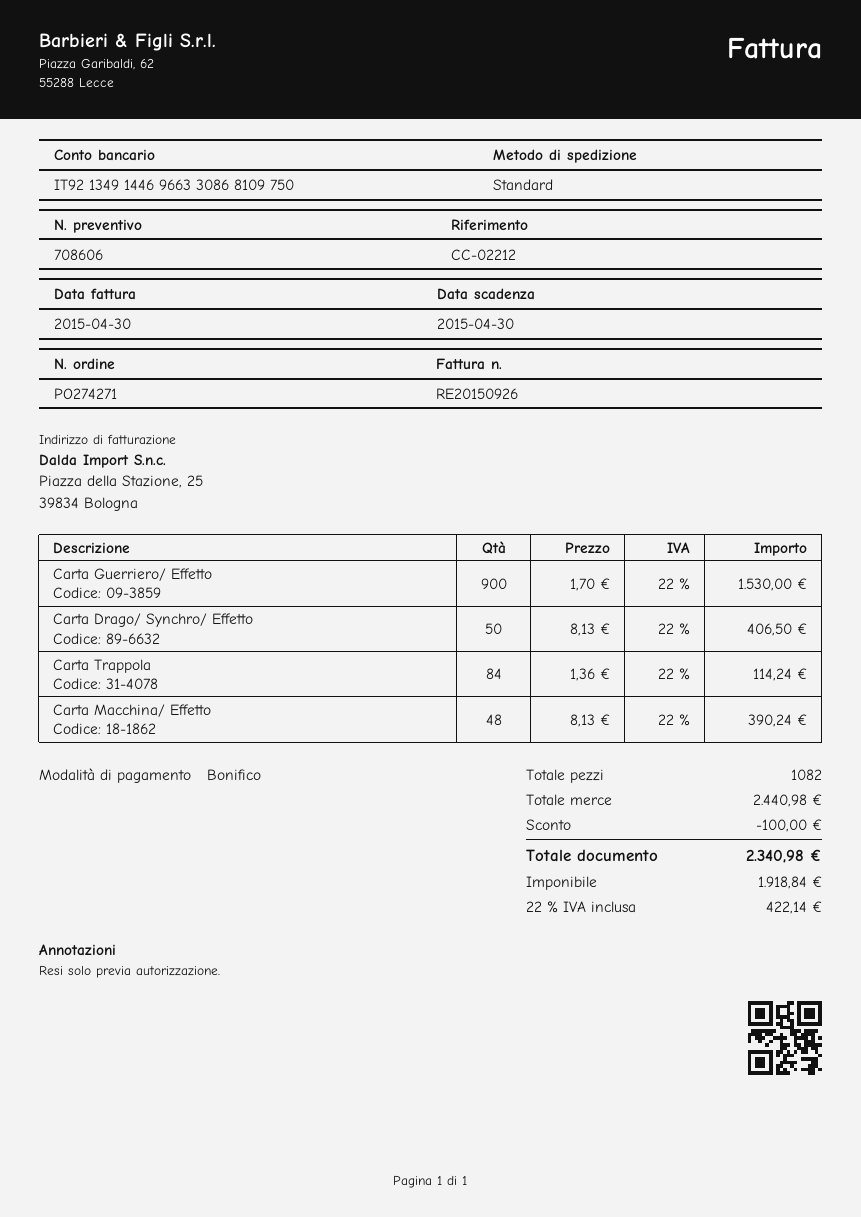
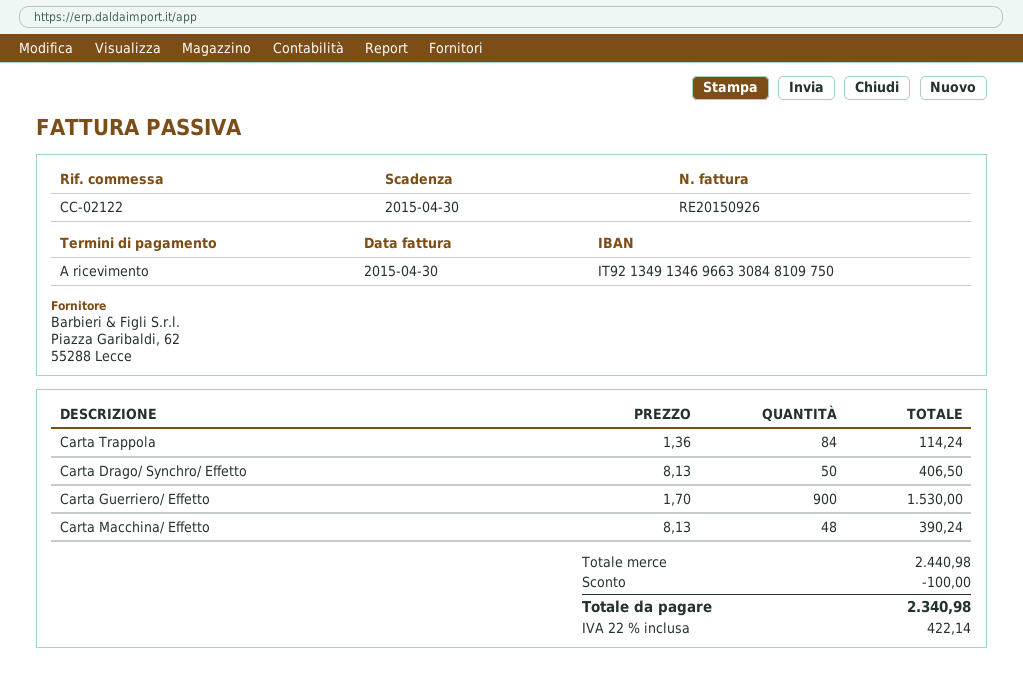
reference: CC-02212 -> CC-02122
bank account: IT9213491446966330868109750 -> IT9213491346966330848109750

